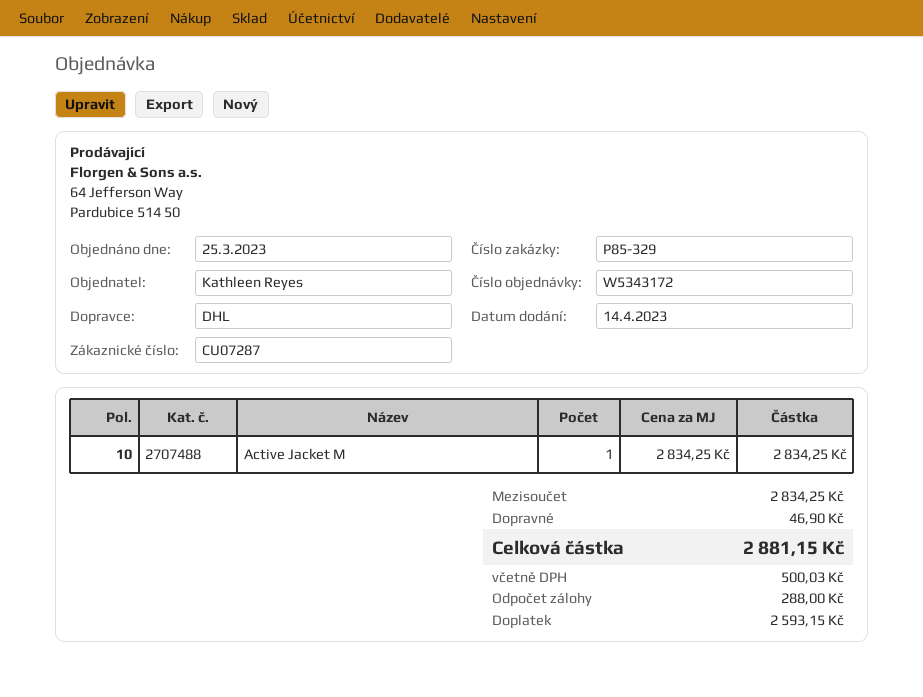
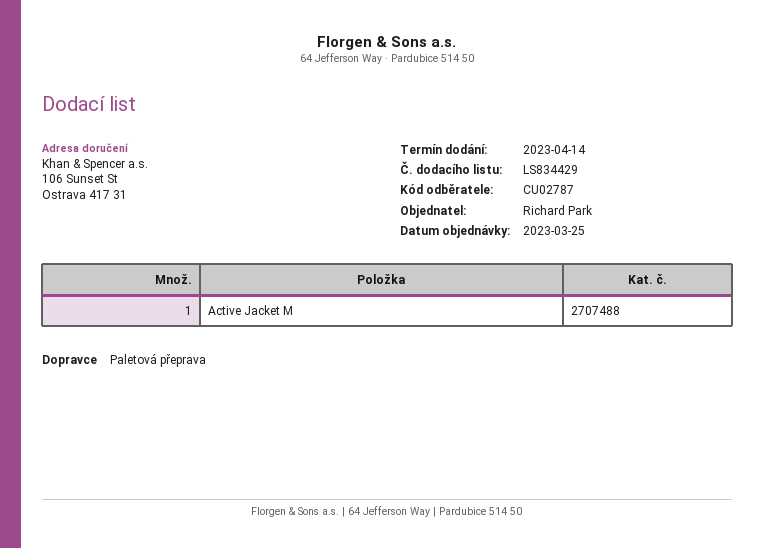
customer number: CU07287 -> CU02787
ordered by: Kathleen Reyes -> Richard Park
shipping method: DHL -> pallet freight

